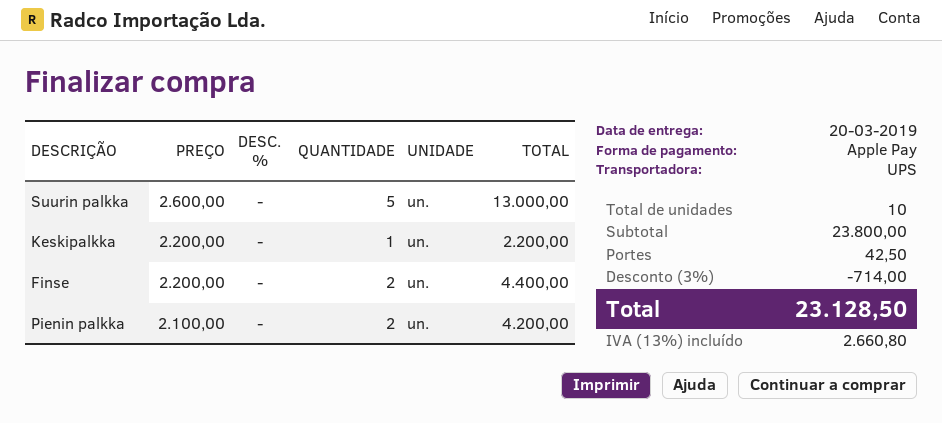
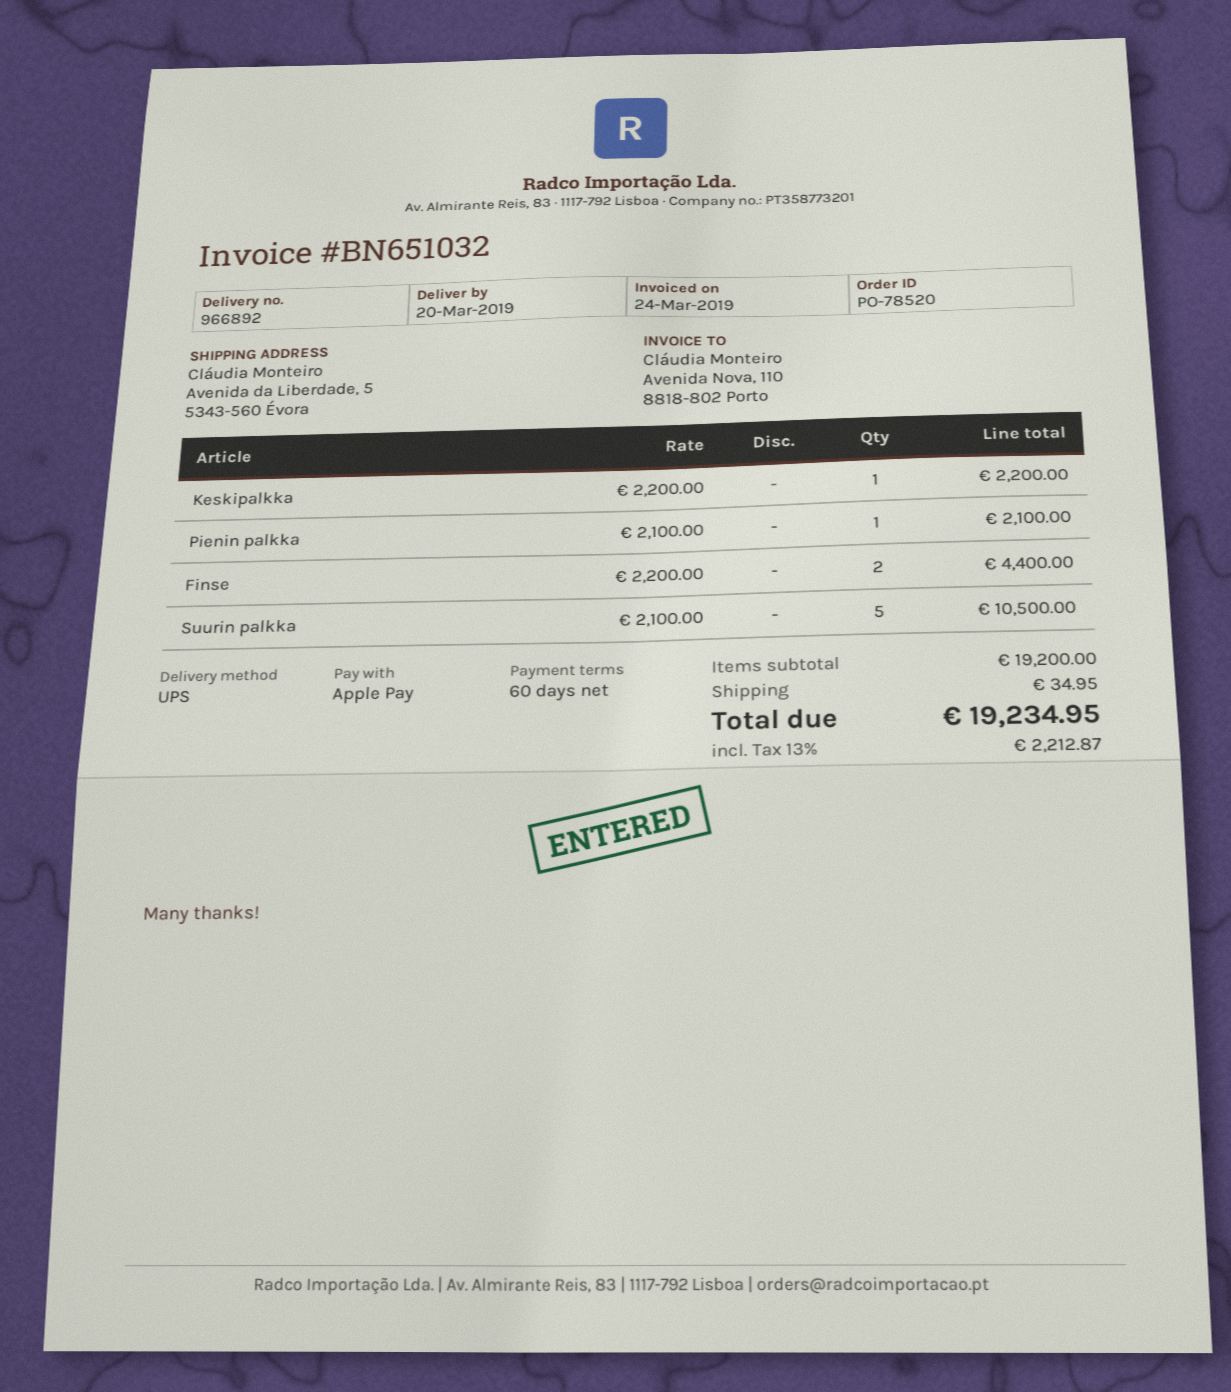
Suurin palkka: 5 x 2600.00 = 13000.00 -> 5 x 2100.00 = 10500.00
Pienin palkka: 2 x 2100.00 = 4200.00 -> 1 x 2100.00 = 2100.00
subtotal: 23800.00 -> 19200.00
discount: 3% = 714.00 -> none
shipping: 42.50 -> 34.95
tax: 13% = 2660.80 -> 13% = 2212.87
total: 23128.50 -> 19234.95

